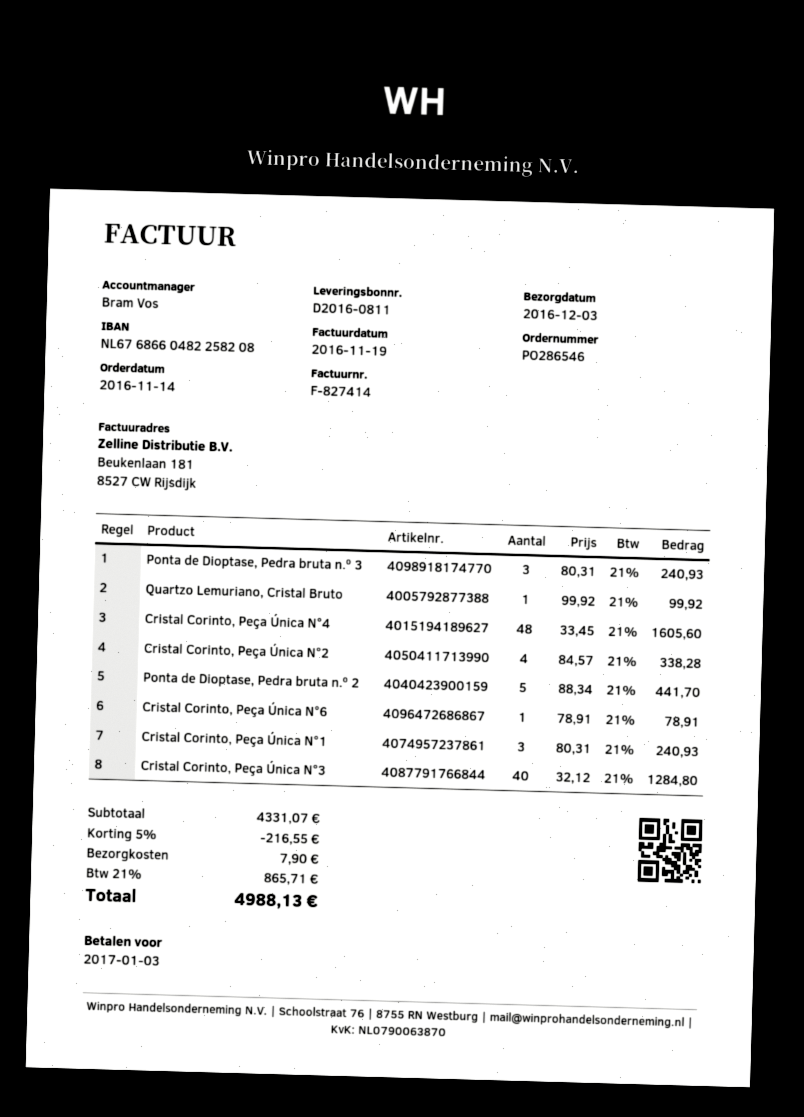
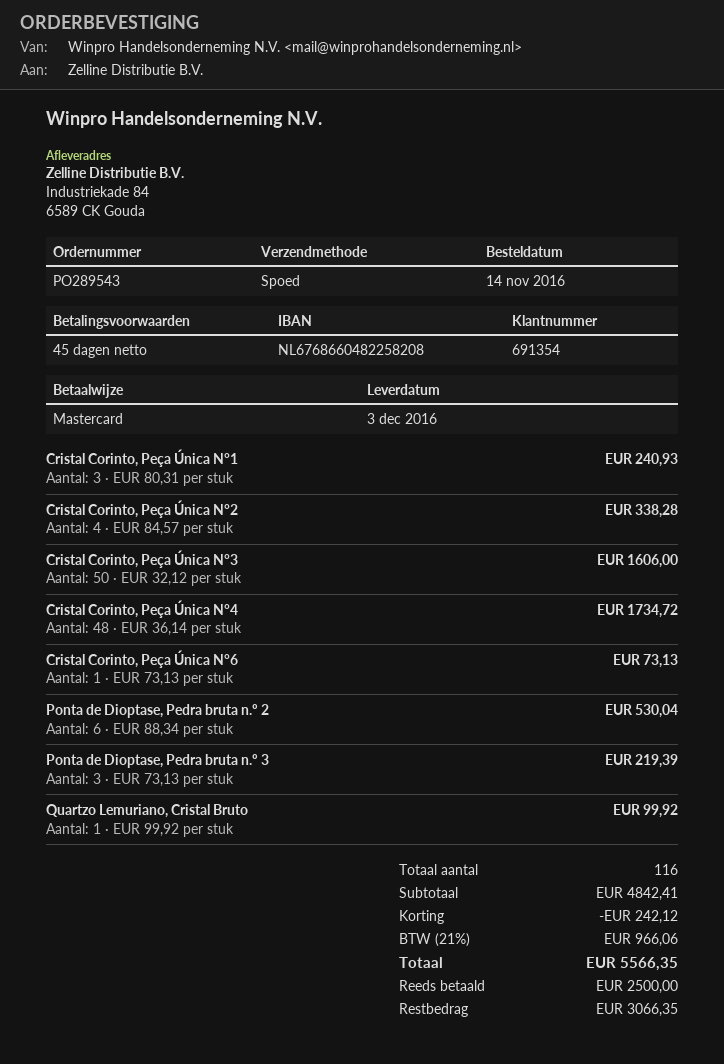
order number: PO286546 -> PO289543
Ponta de Dioptase, Pedra bruta n.º 3: 3 x 80.31 = 240.93 -> 3 x 73.13 = 219.39
Cristal Corinto, Peça Única N°4: 48 x 33.45 = 1605.60 -> 48 x 36.14 = 1734.72
Ponta de Dioptase, Pedra bruta n.º 2: 5 x 88.34 = 441.70 -> 6 x 88.34 = 530.04
Cristal Corinto, Peça Única N°6: 1 x 78.91 = 78.91 -> 1 x 73.13 = 73.13
Cristal Corinto, Peça Única N°3: 40 x 32.12 = 1284.80 -> 50 x 32.12 = 1606.00
subtotal: 4331.07 -> 4842.41
discount: 216.55 -> 242.12
shipping: 7.90 -> none
tax: 21% = 865.71 -> 21% = 966.06
total: 4988.13 -> 5566.35

